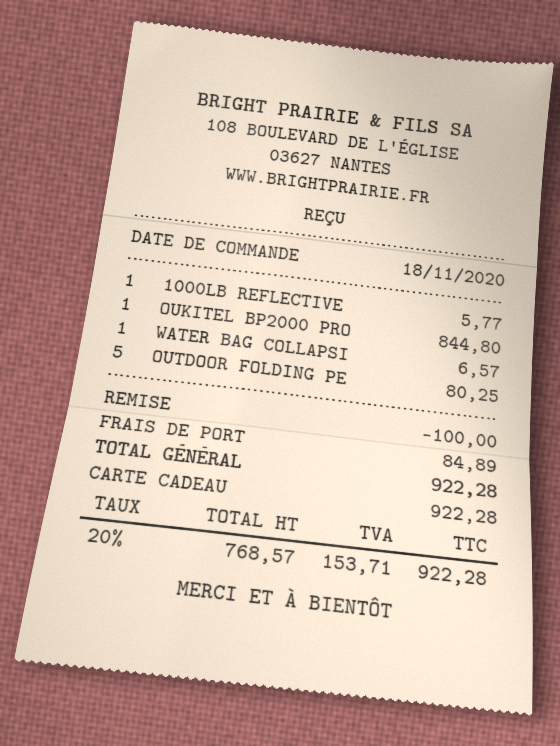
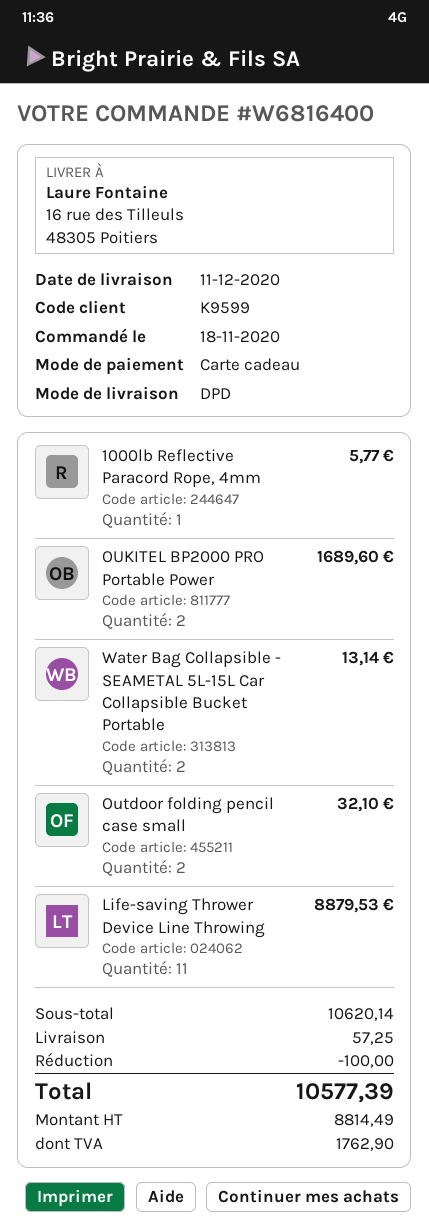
OUKITEL BP2000 PRO: 1 for 844.80 -> 2 for 1689.60
WATER BAG COLLAPSI: 1 for 6.57 -> 2 for 13.14
OUTDOOR FOLDING PE: 5 for 80.25 -> 2 for 32.10
Life-saving Thrower Device Line Throwing: none -> 11 for 8879.53
shipping: 84.89 -> 57.25
net: 768.57 -> 8814.49
tax: 153.71 -> 1762.90
total: 922.28 -> 10577.39

